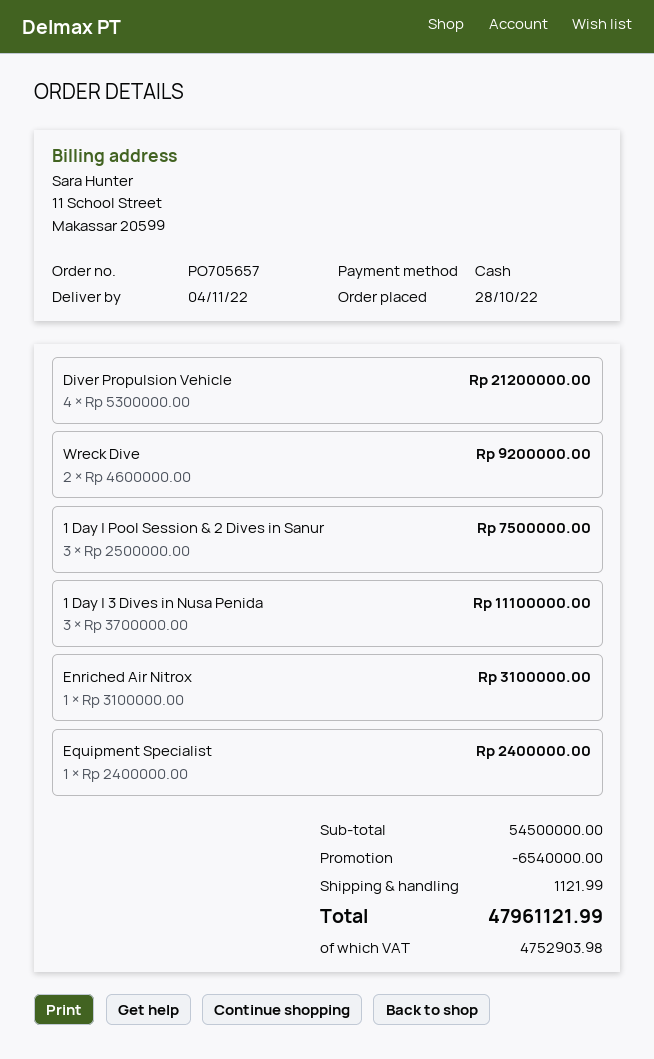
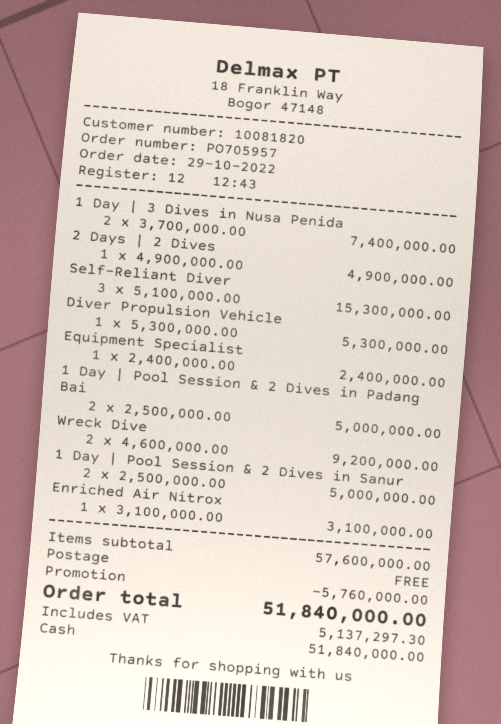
order number: PO705657 -> PO705957
order date: 2022-10-28 -> 2022-10-29
Diver Propulsion Vehicle: 4 x 5300000.00 = 21200000.00 -> 1 x 5300000.00 = 5300000.00
1 Day | Pool Session & 2 Dives in Sanur: 3 x 2500000.00 = 7500000.00 -> 2 x 2500000.00 = 5000000.00
1 Day | 3 Dives in Nusa Penida: 3 x 3700000.00 = 11100000.00 -> 2 x 3700000.00 = 7400000.00
2 Days | 2 Dives: none -> 1 x 4900000.00 = 4900000.00
Self-Reliant Diver: none -> 3 x 5100000.00 = 15300000.00
1 Day | Pool Session & 2 Dives in Padang Bai: none -> 2 x 2500000.00 = 5000000.00
subtotal: 54500000.00 -> 57600000.00
discount: 6540000.00 -> 5760000.00
shipping: 1121.99 -> 0.00
tax: 4752903.98 -> 5137297.30
total: 47961121.99 -> 51840000.00

